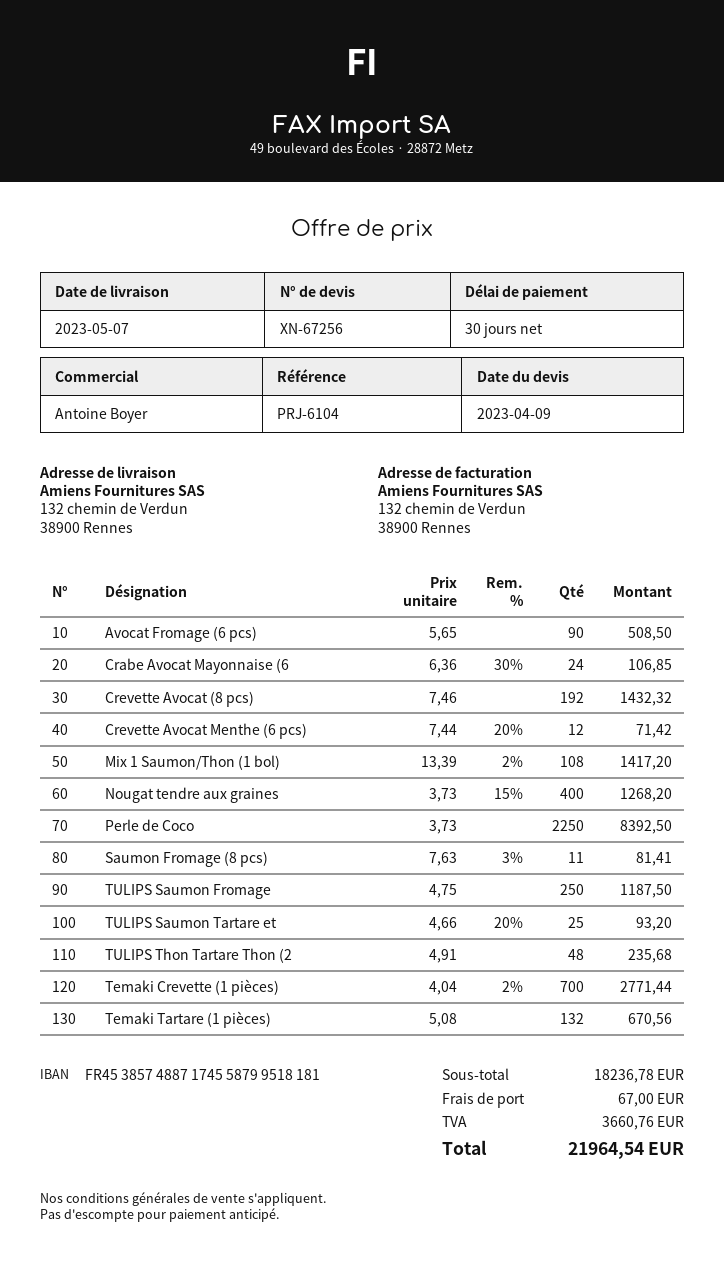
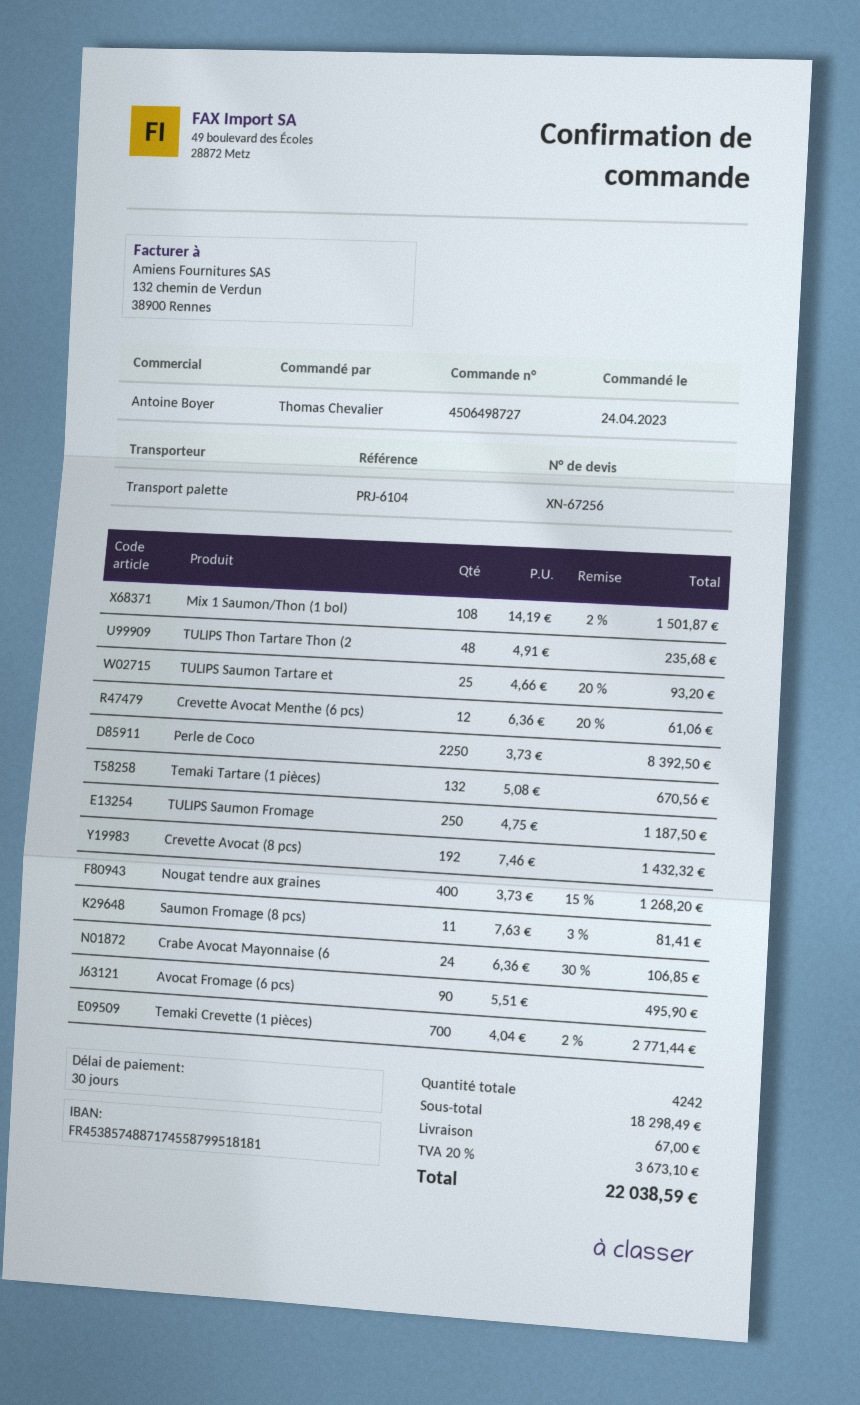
Avocat Fromage (6 pcs): 90 x 5.65 = 508.50 -> 90 x 5.51 = 495.90
Crevette Avocat Menthe (6 pcs): 12 x 7.44 - 20% = 71.42 -> 12 x 6.36 - 20% = 61.06
Mix 1 Saumon/Thon (1 bol): 108 x 13.39 - 2% = 1417.20 -> 108 x 14.19 - 2% = 1501.87
subtotal: 18236.78 -> 18298.49
tax: 3660.76 -> 3673.10
total: 21964.54 -> 22038.59

